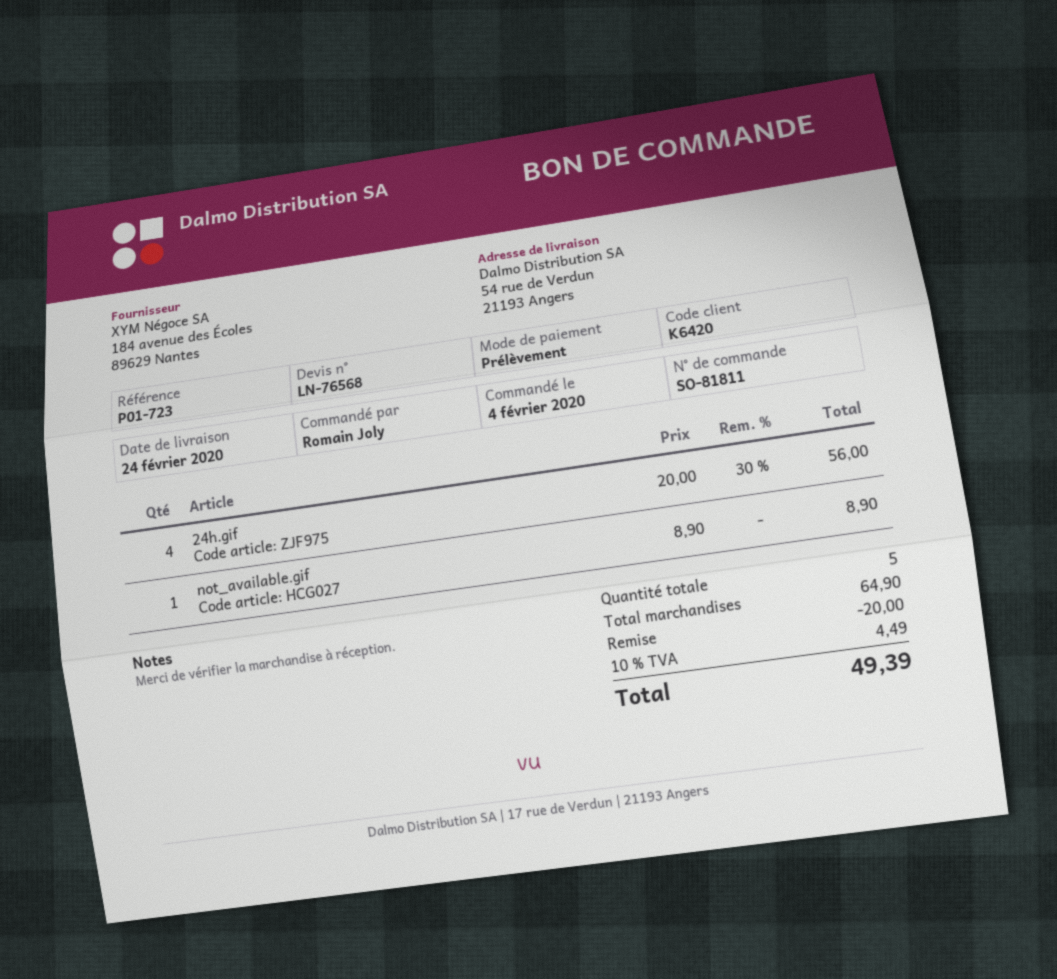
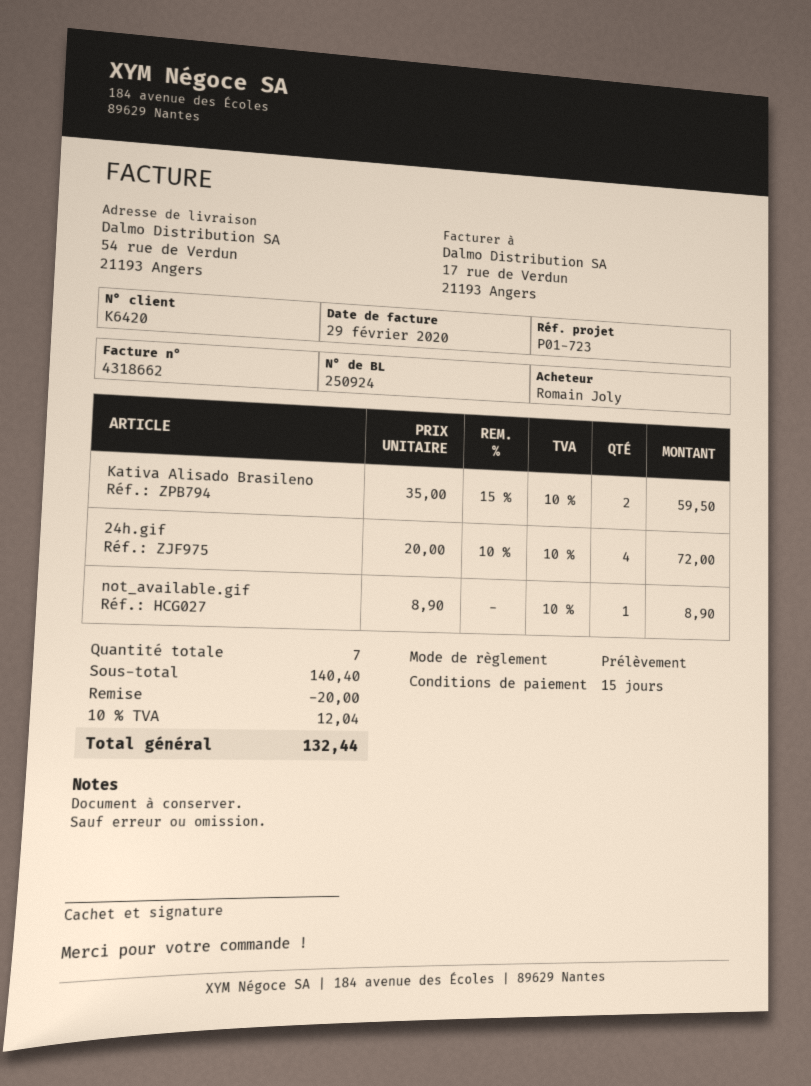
24h.gif: 4 x 20.00 - 30% = 56.00 -> 4 x 20.00 - 10% = 72.00
Kativa Alisado Brasileno: none -> 2 x 35.00 - 15% = 59.50
total quantity: 5 -> 7
subtotal: 64.90 -> 140.40
tax: 10% = 4.49 -> 10% = 12.04
total: 49.39 -> 132.44

